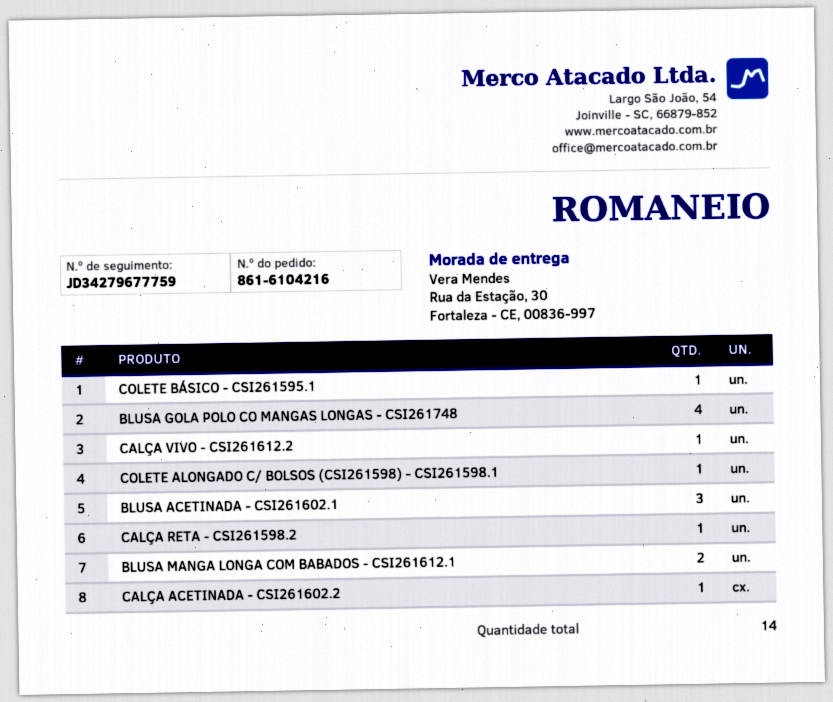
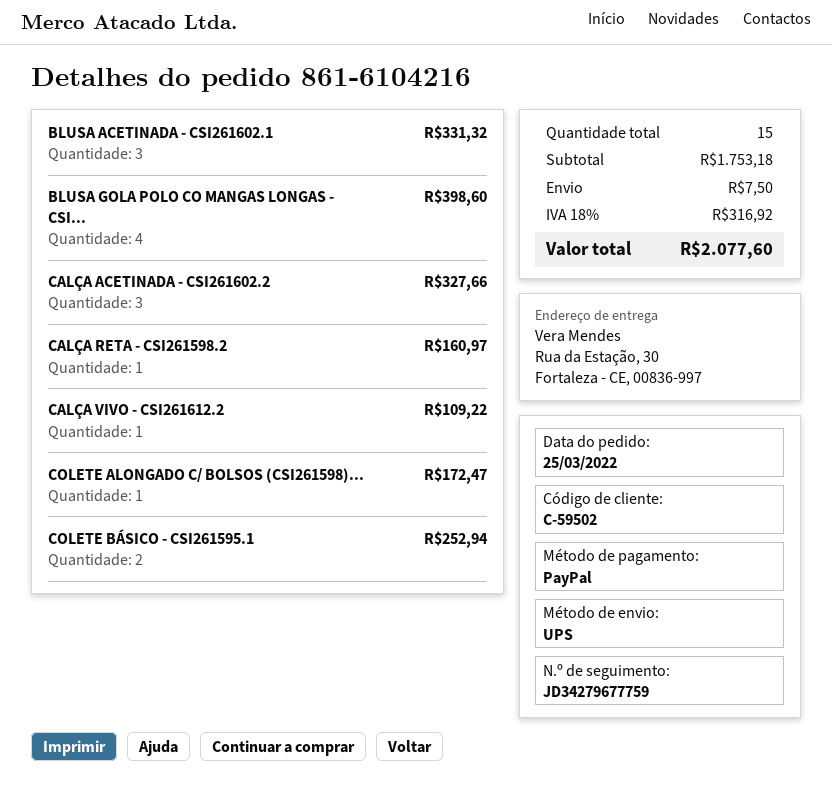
COLETE BÁSICO - CSI261595.1: 1 -> 2
BLUSA MANGA LONGA COM BABADOS - CSI261612.1: 2 -> none
CALÇA ACETINADA - CSI261602.2: 1 -> 3
total quantity: 14 -> 15

